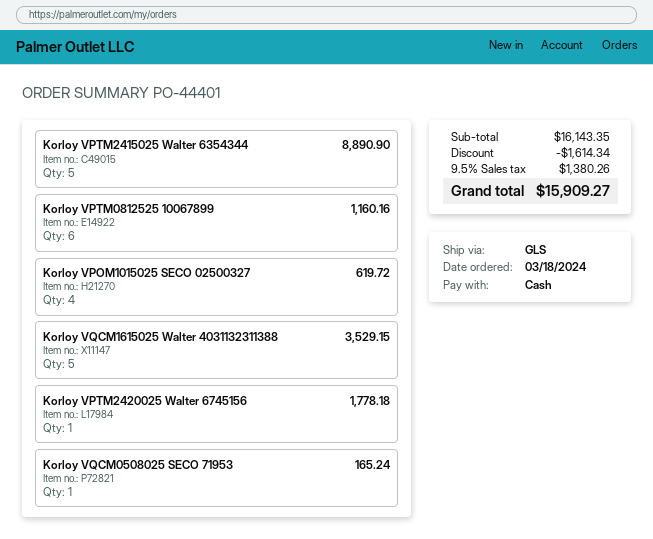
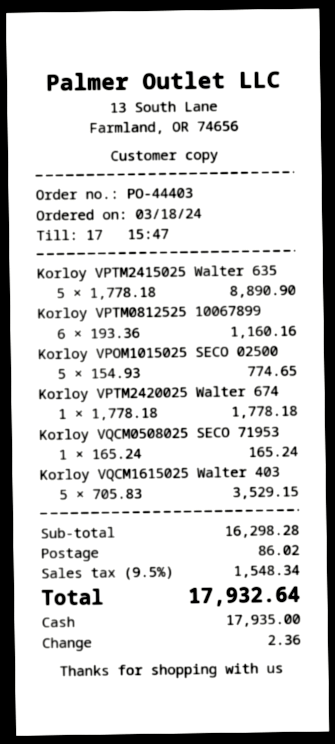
order number: PO-44401 -> PO-44403
Korloy VPOM1015025 SECO 02500327: 4 for 619.72 -> 5 for 774.65
subtotal: 16143.35 -> 16298.28
discount: 1614.34 -> none
shipping: none -> 86.02
tax: 9.5% = 1380.26 -> 9.5% = 1548.34
total: 15909.27 -> 17932.64

